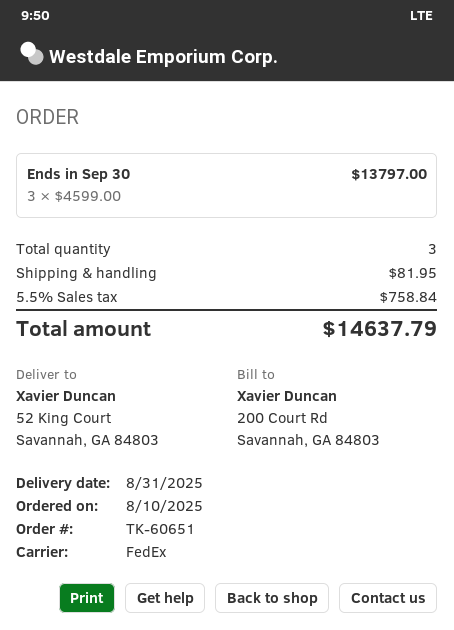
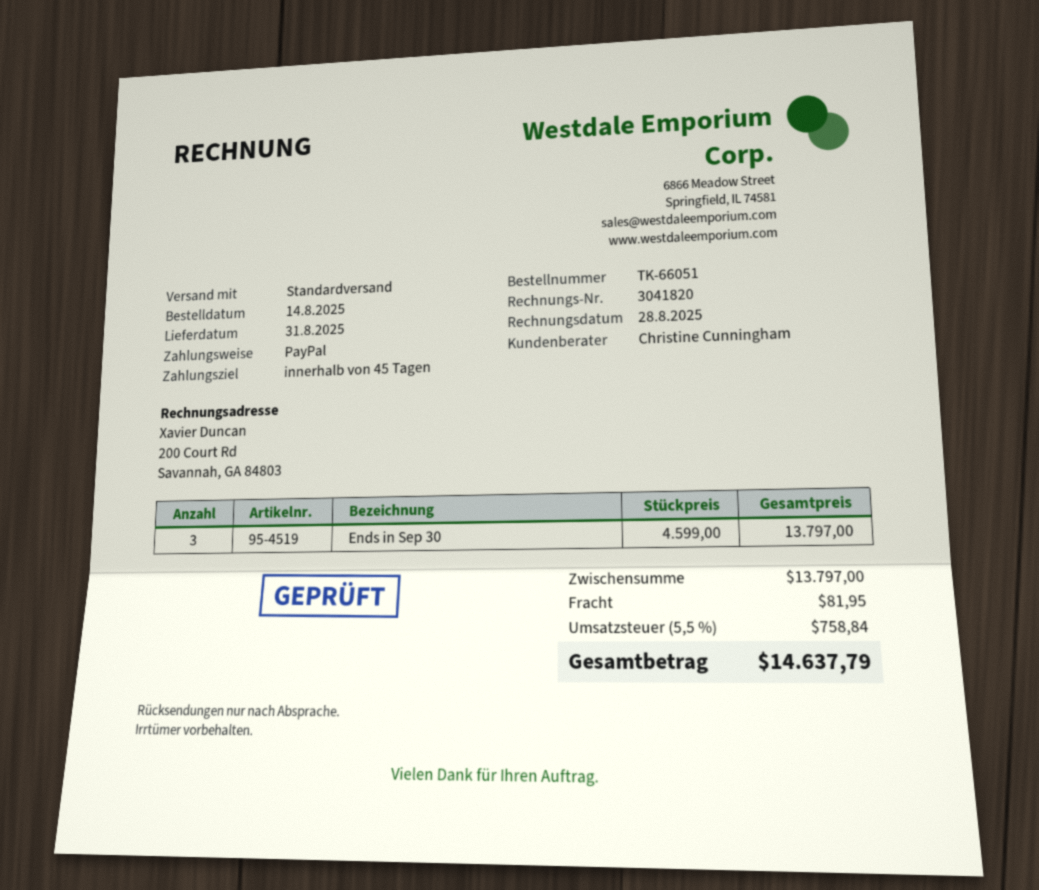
order number: TK-60651 -> TK-66051
order date: 2025-08-10 -> 2025-08-14
shipping method: FedEx -> standard

